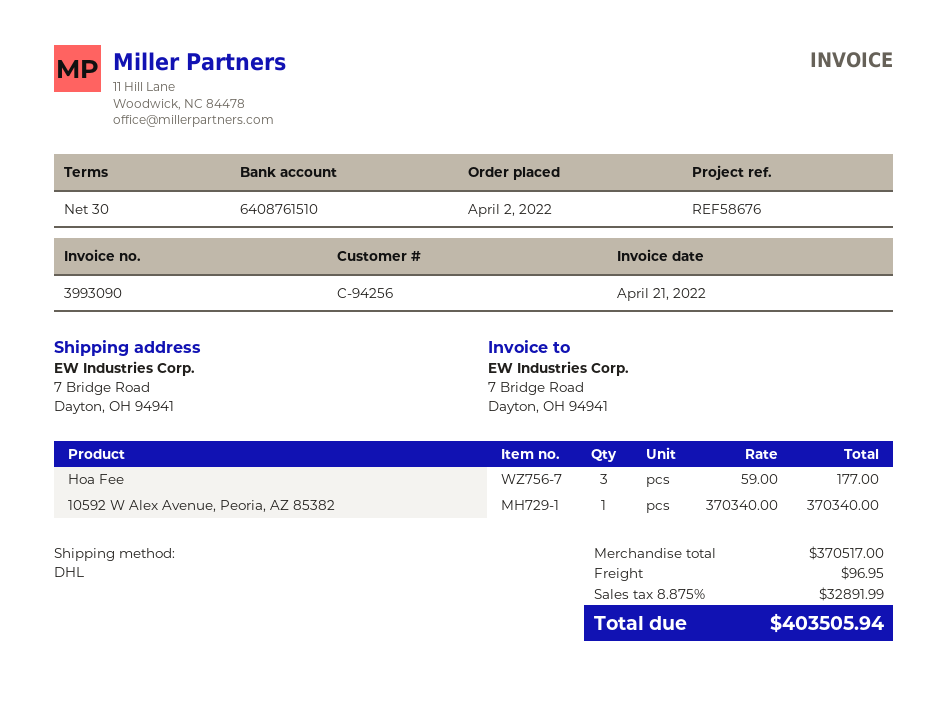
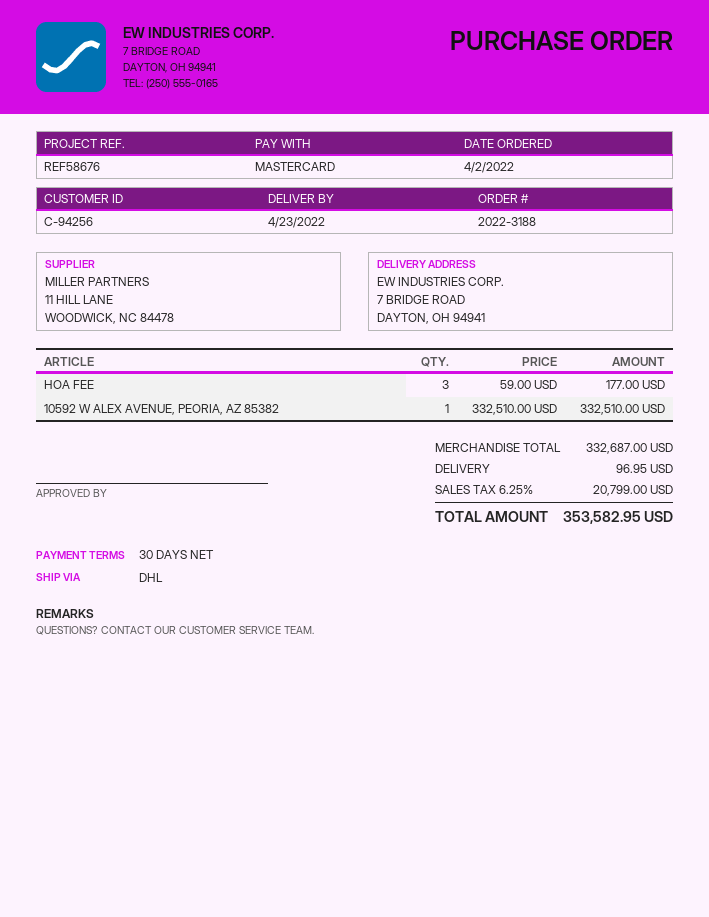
10592 W Alex Avenue, Peoria, AZ 85382: 1 x 370340.00 = 370340.00 -> 1 x 332510.00 = 332510.00
subtotal: 370517.00 -> 332687.00
tax: 8.875% = 32891.99 -> 6.25% = 20799.00
total: 403505.94 -> 353582.95

